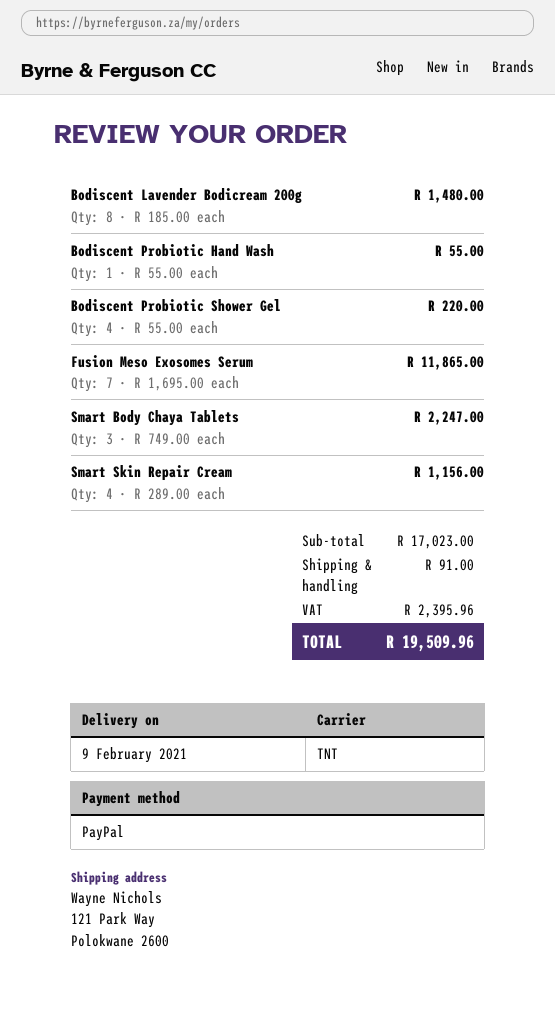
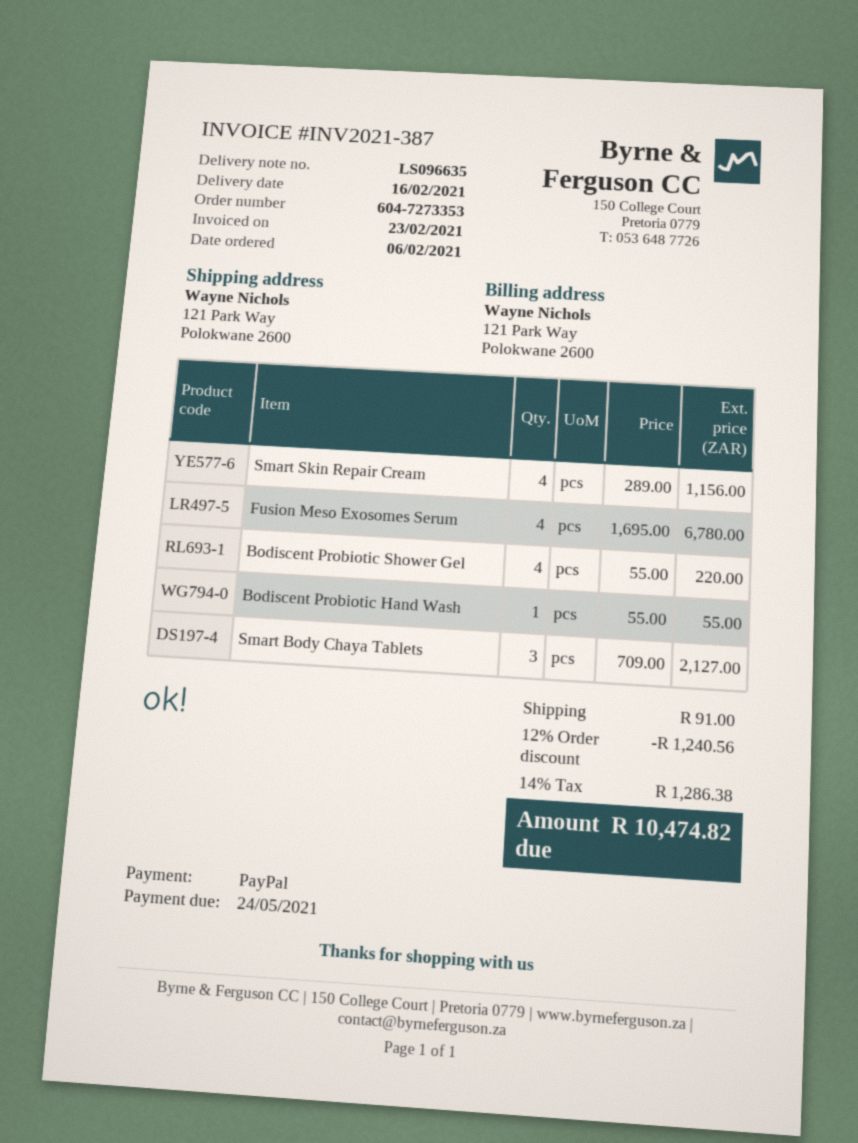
delivery date: 2021-02-09 -> 2021-02-16
Bodiscent Lavender Bodicream 200g: 8 x 185.00 = 1480.00 -> none
Fusion Meso Exosomes Serum: 7 x 1695.00 = 11865.00 -> 4 x 1695.00 = 6780.00
Smart Body Chaya Tablets: 3 x 749.00 = 2247.00 -> 3 x 709.00 = 2127.00
discount: none -> 12% = 1240.56
tax: 2395.96 -> 1286.38
total: 19509.96 -> 10474.82

